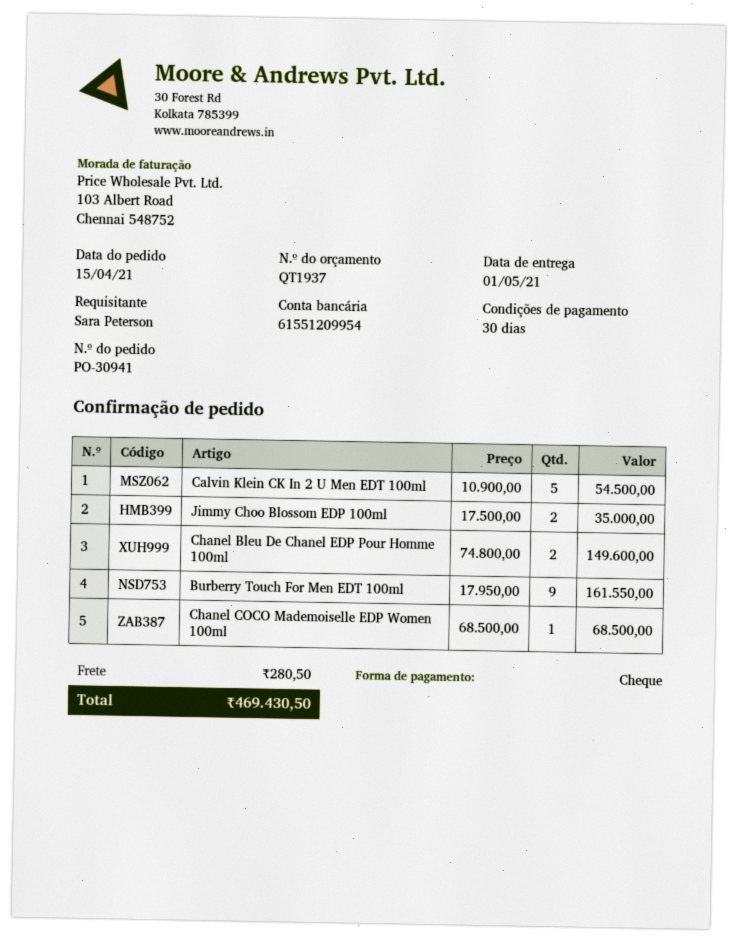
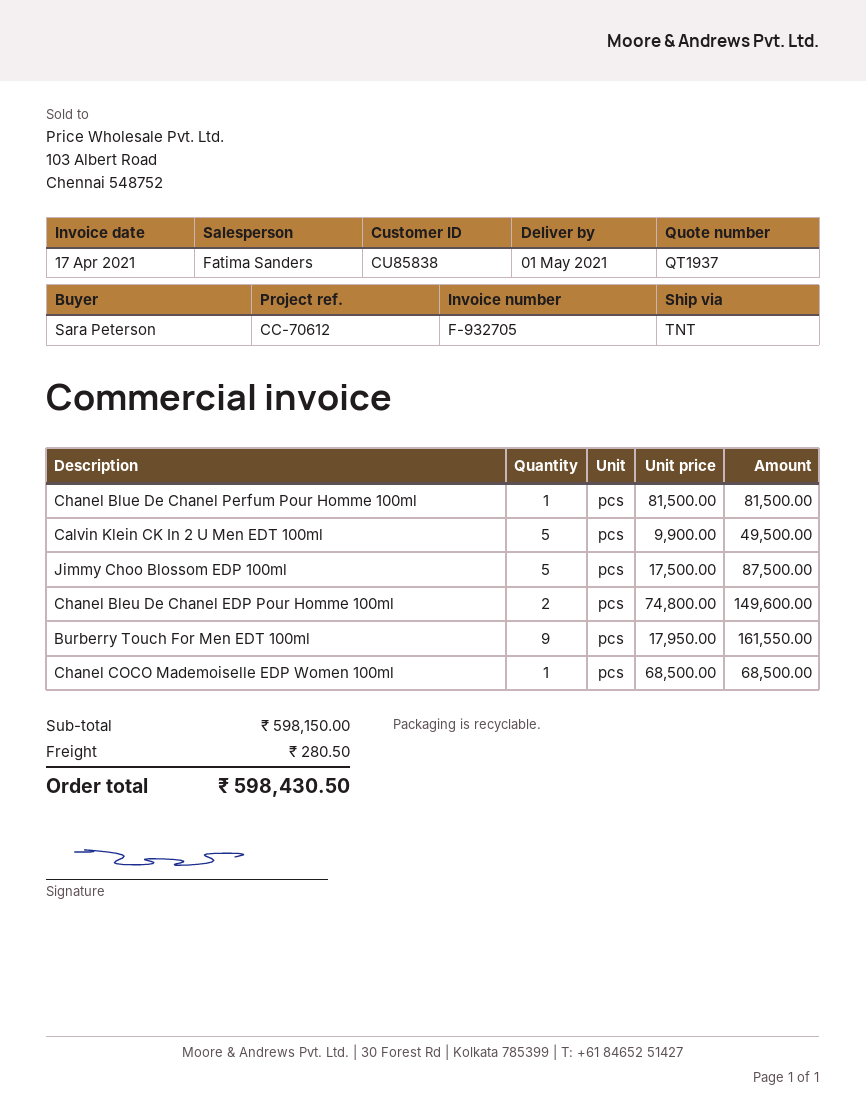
Calvin Klein CK In 2 U Men EDT 100ml: 5 x 10900.00 = 54500.00 -> 5 x 9900.00 = 49500.00
Jimmy Choo Blossom EDP 100ml: 2 x 17500.00 = 35000.00 -> 5 x 17500.00 = 87500.00
Chanel Blue De Chanel Perfum Pour Homme 100ml: none -> 1 x 81500.00 = 81500.00
total: 469430.50 -> 598430.50

